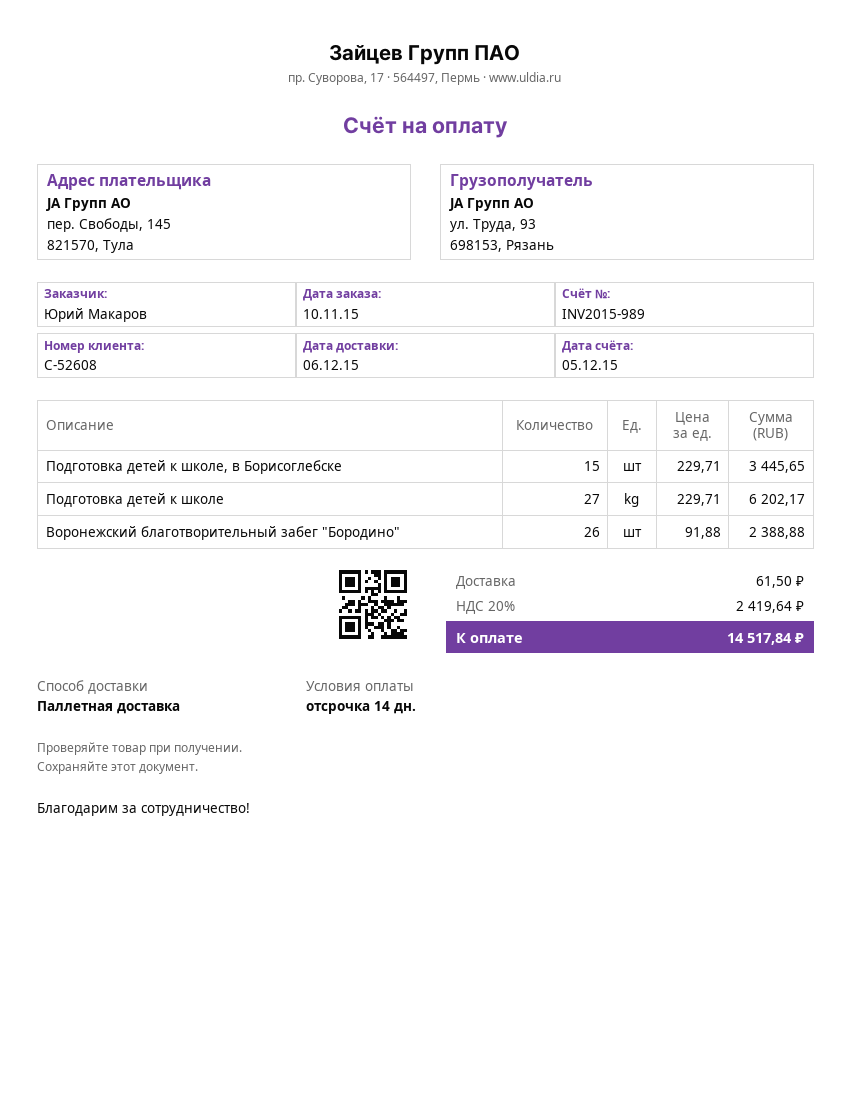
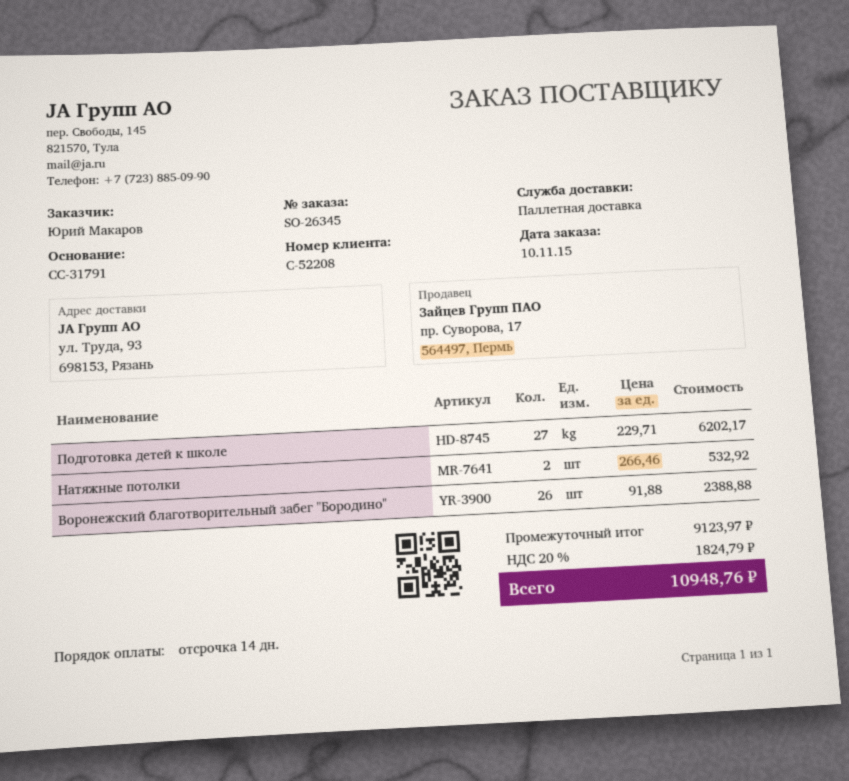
customer number: C-52608 -> C-52208
Подготовка детей к школе, в Борисоглебске: 15 x 229.71 = 3445.65 -> none
Натяжные потолки: none -> 2 x 266.46 = 532.92
shipping: 61.50 -> none
tax: 20% = 2419.64 -> 20% = 1824.79
total: 14517.84 -> 10948.76

